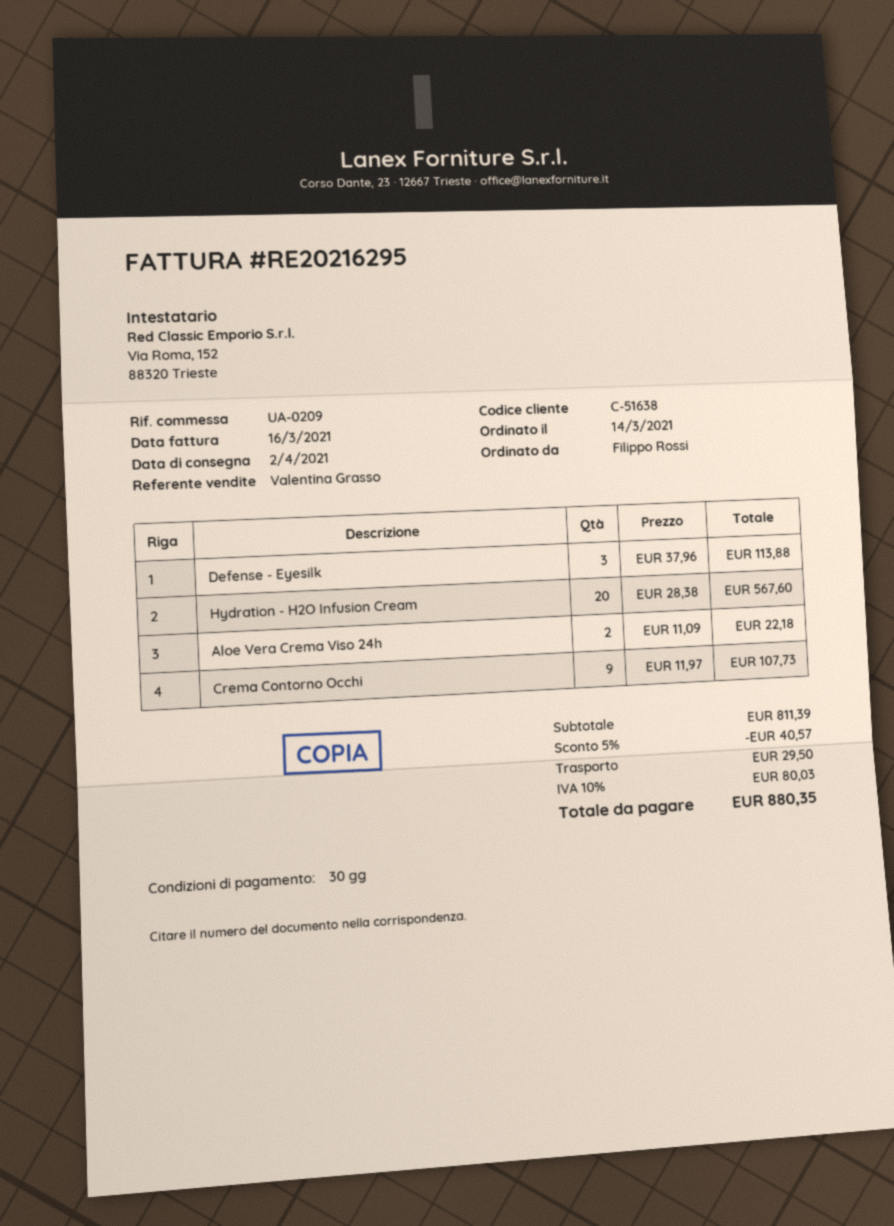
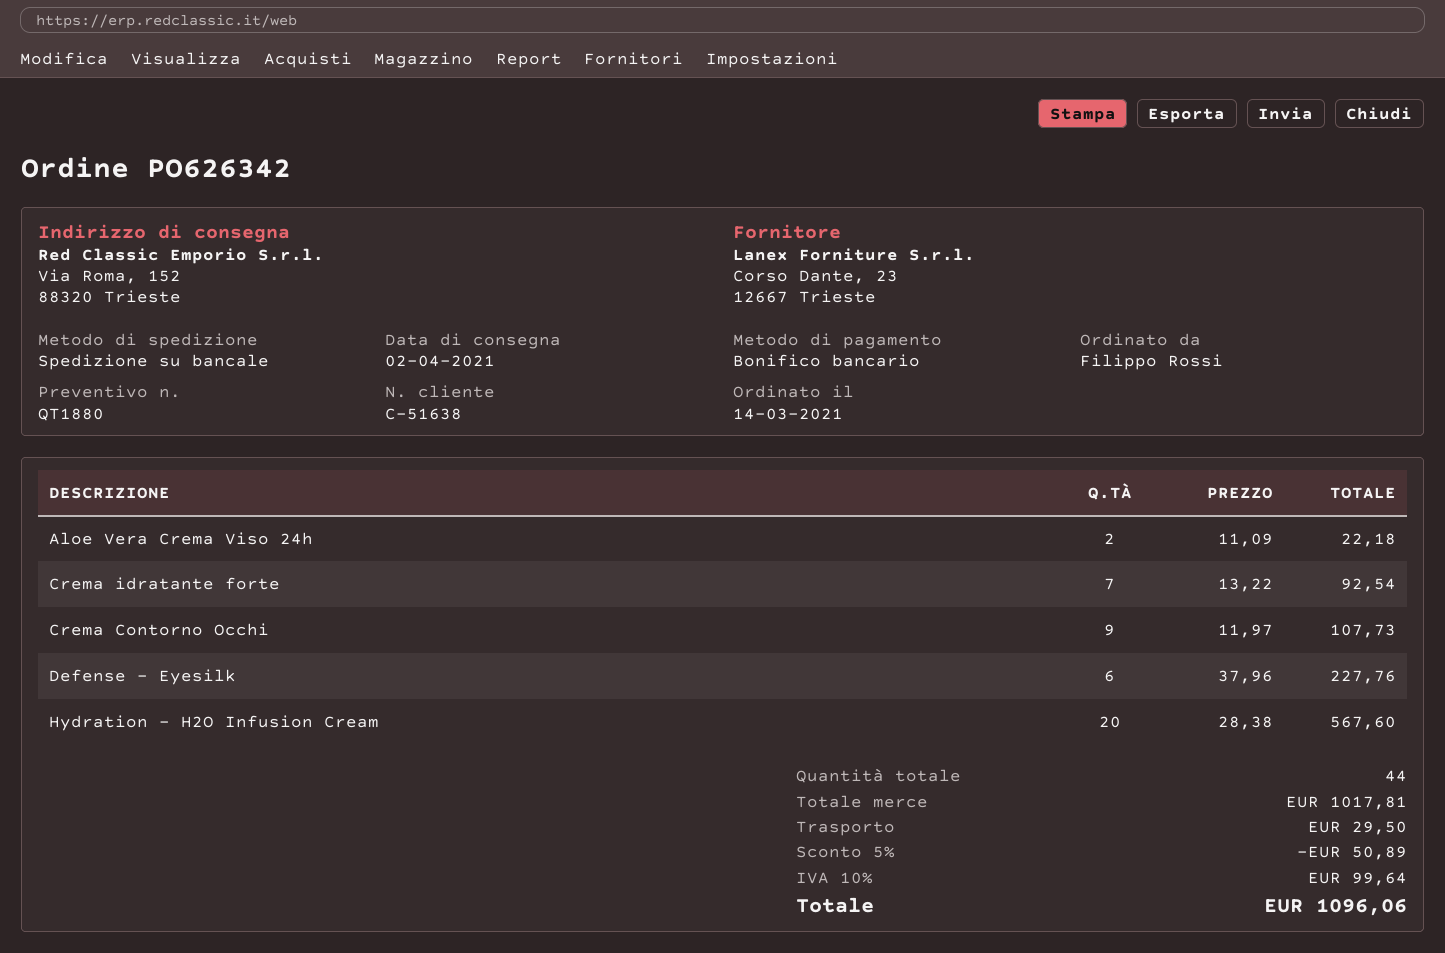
Defense - Eyesilk: 3 x 37.96 = 113.88 -> 6 x 37.96 = 227.76
Crema idratante forte: none -> 7 x 13.22 = 92.54
subtotal: 811.39 -> 1017.81
discount: 5% = 40.57 -> 5% = 50.89
tax: 10% = 80.03 -> 10% = 99.64
total: 880.35 -> 1096.06

